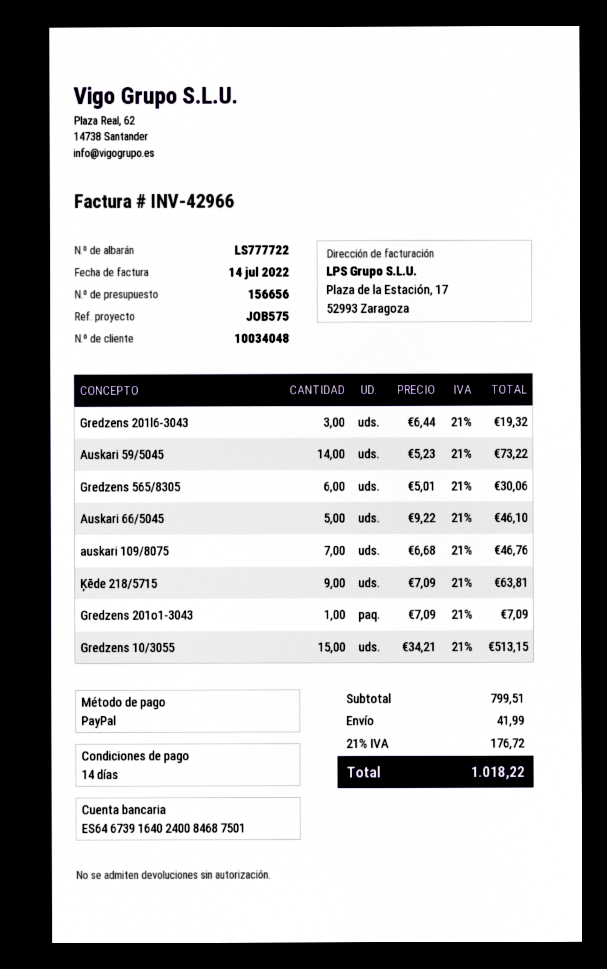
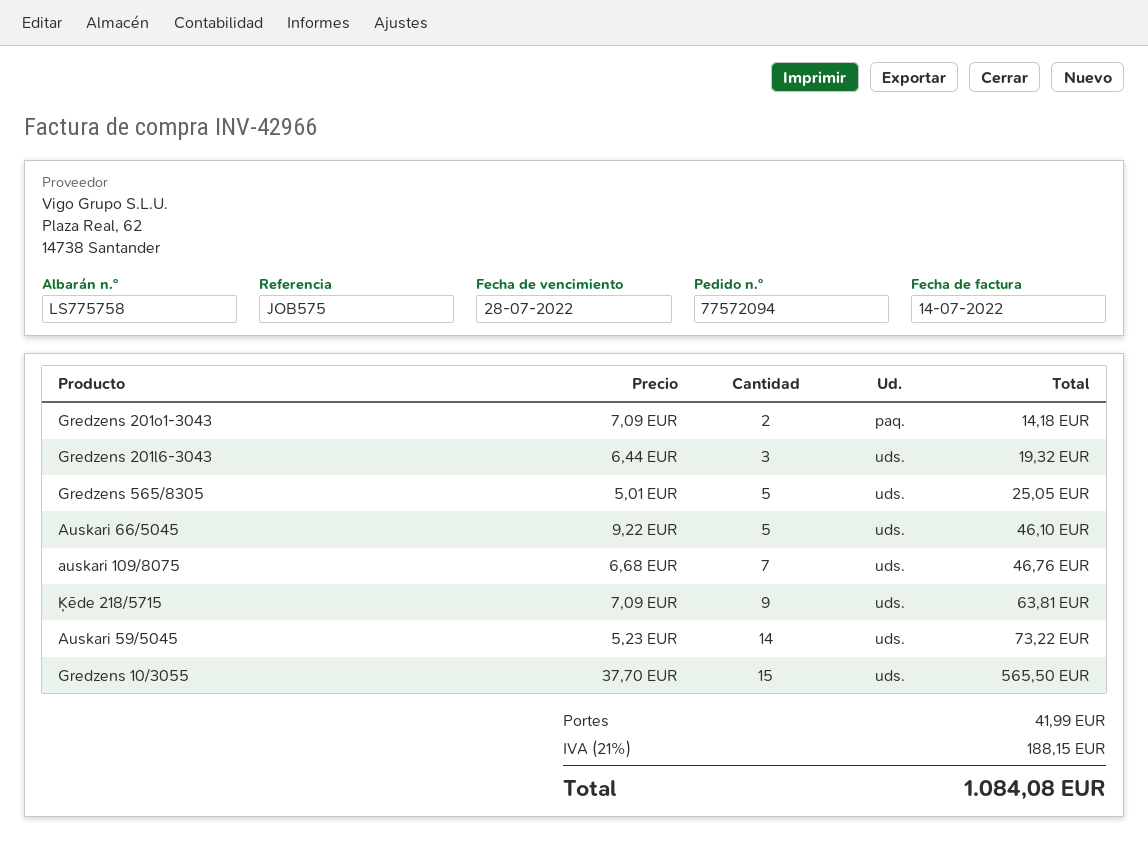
delivery note number: LS777722 -> LS775758
Gredzens 565/8305: 6 x 5.01 = 30.06 -> 5 x 5.01 = 25.05
Gredzens 201o1-3043: 1 x 7.09 = 7.09 -> 2 x 7.09 = 14.18
Gredzens 10/3055: 15 x 34.21 = 513.15 -> 15 x 37.70 = 565.50
tax: 21% = 176.72 -> 21% = 188.15
total: 1018.22 -> 1084.08

